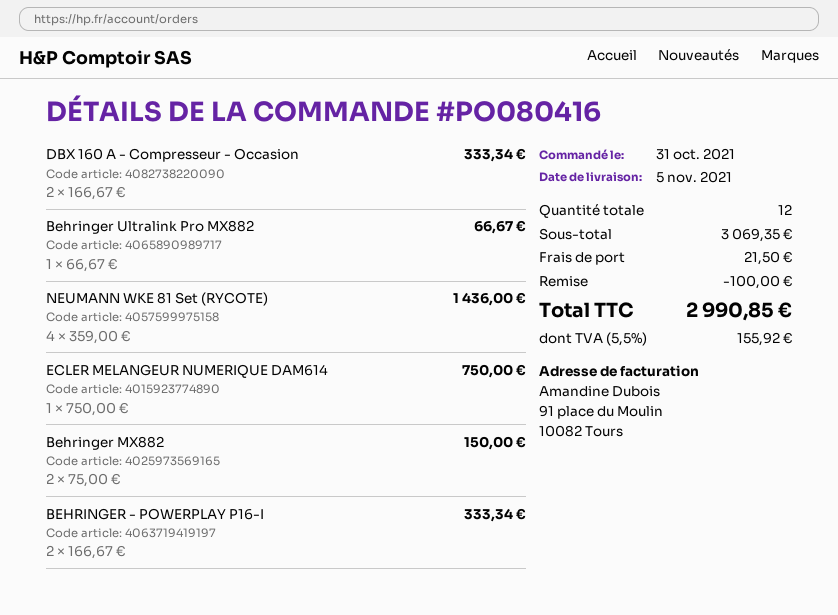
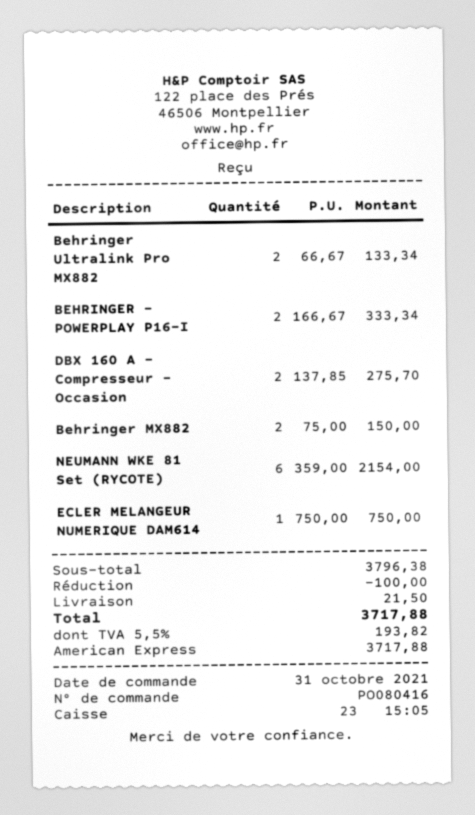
DBX 160 A - Compresseur - Occasion: 2 x 166.67 = 333.34 -> 2 x 137.85 = 275.70
Behringer Ultralink Pro MX882: 1 x 66.67 = 66.67 -> 2 x 66.67 = 133.34
NEUMANN WKE 81 Set (RYCOTE): 4 x 359.00 = 1436.00 -> 6 x 359.00 = 2154.00
subtotal: 3069.35 -> 3796.38
tax: 5.5% = 155.92 -> 5.5% = 193.82
total: 2990.85 -> 3717.88

